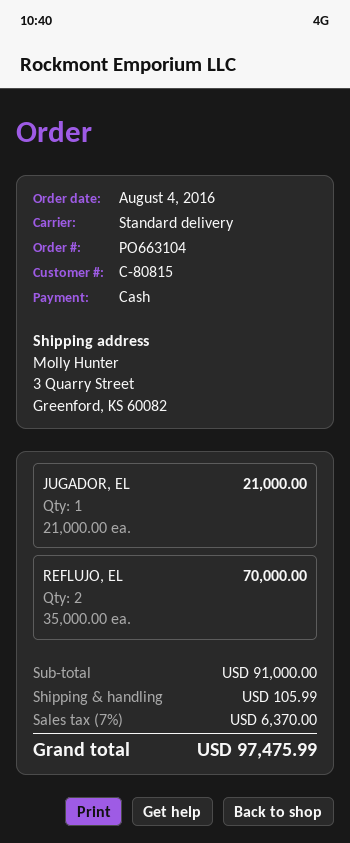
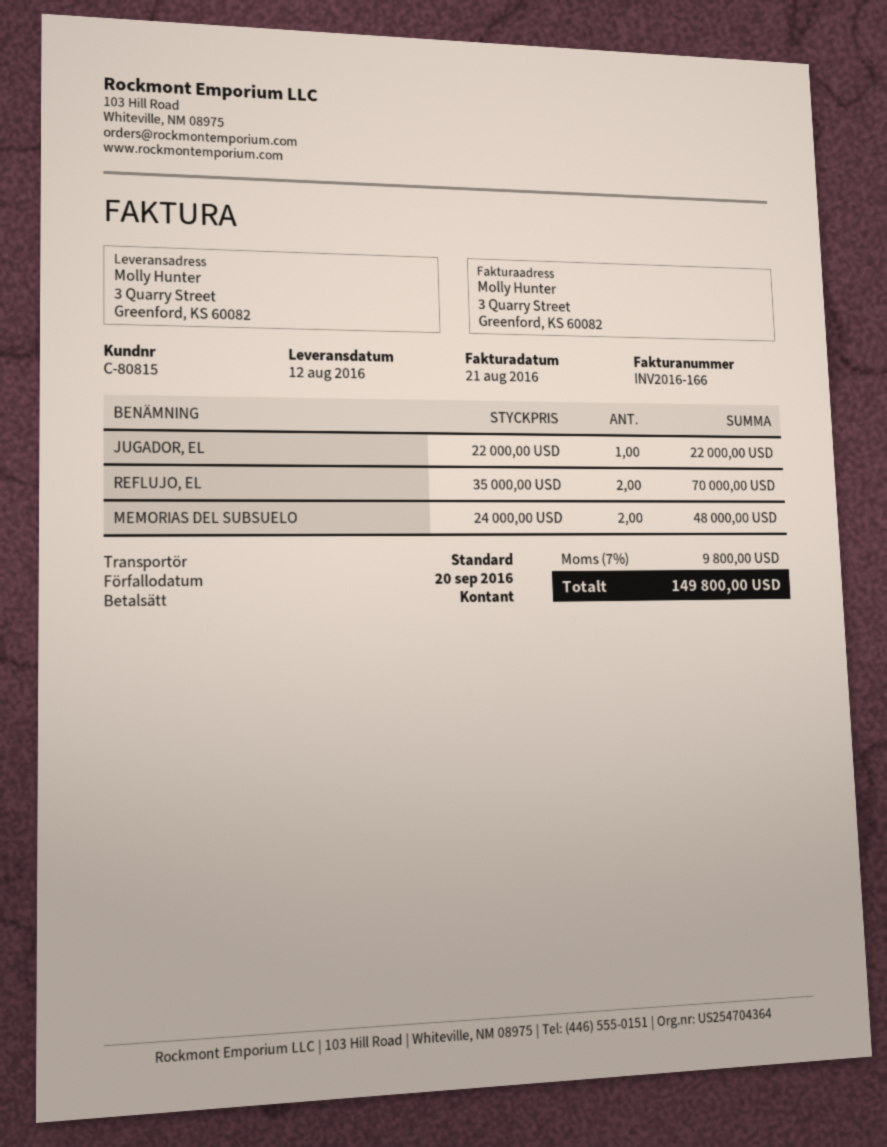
JUGADOR, EL: 1 x 21000.00 = 21000.00 -> 1 x 22000.00 = 22000.00
MEMORIAS DEL SUBSUELO: none -> 2 x 24000.00 = 48000.00
shipping: 105.99 -> none
tax: 7% = 6370.00 -> 7% = 9800.00
total: 97475.99 -> 149800.00

